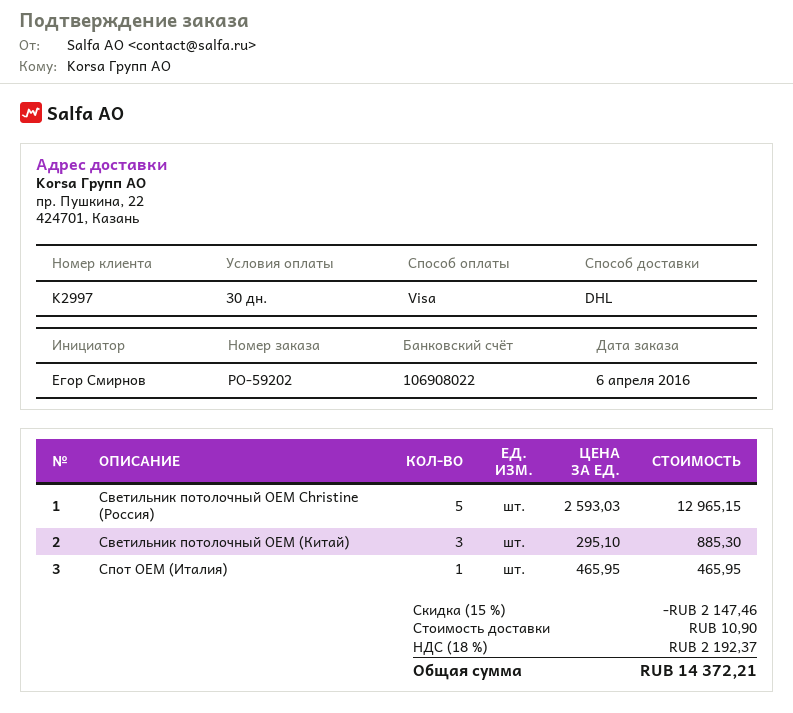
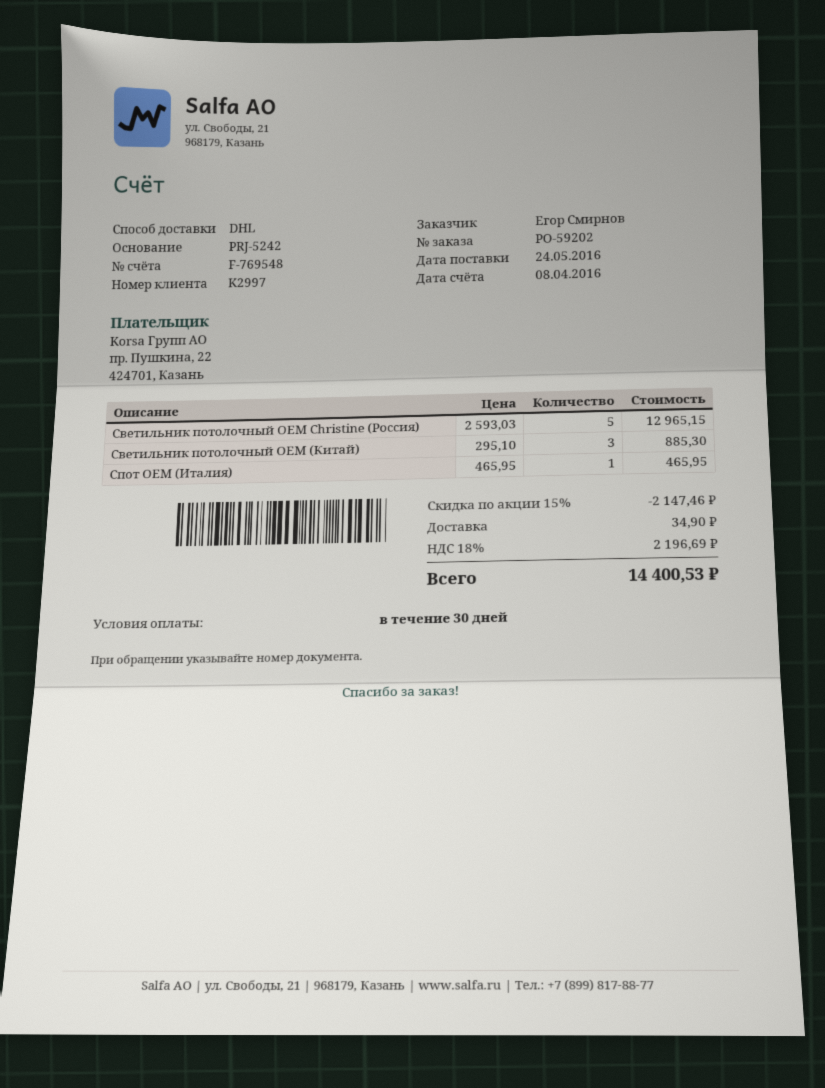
shipping: 10.90 -> 34.90
tax: 18% = 2192.37 -> 18% = 2196.69
total: 14372.21 -> 14400.53

